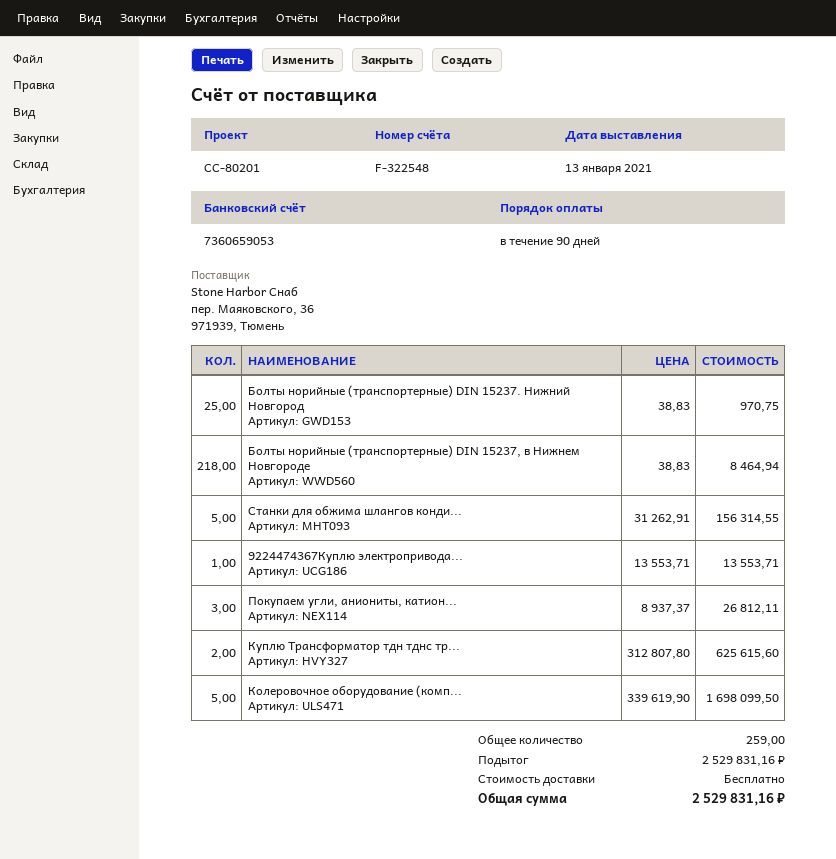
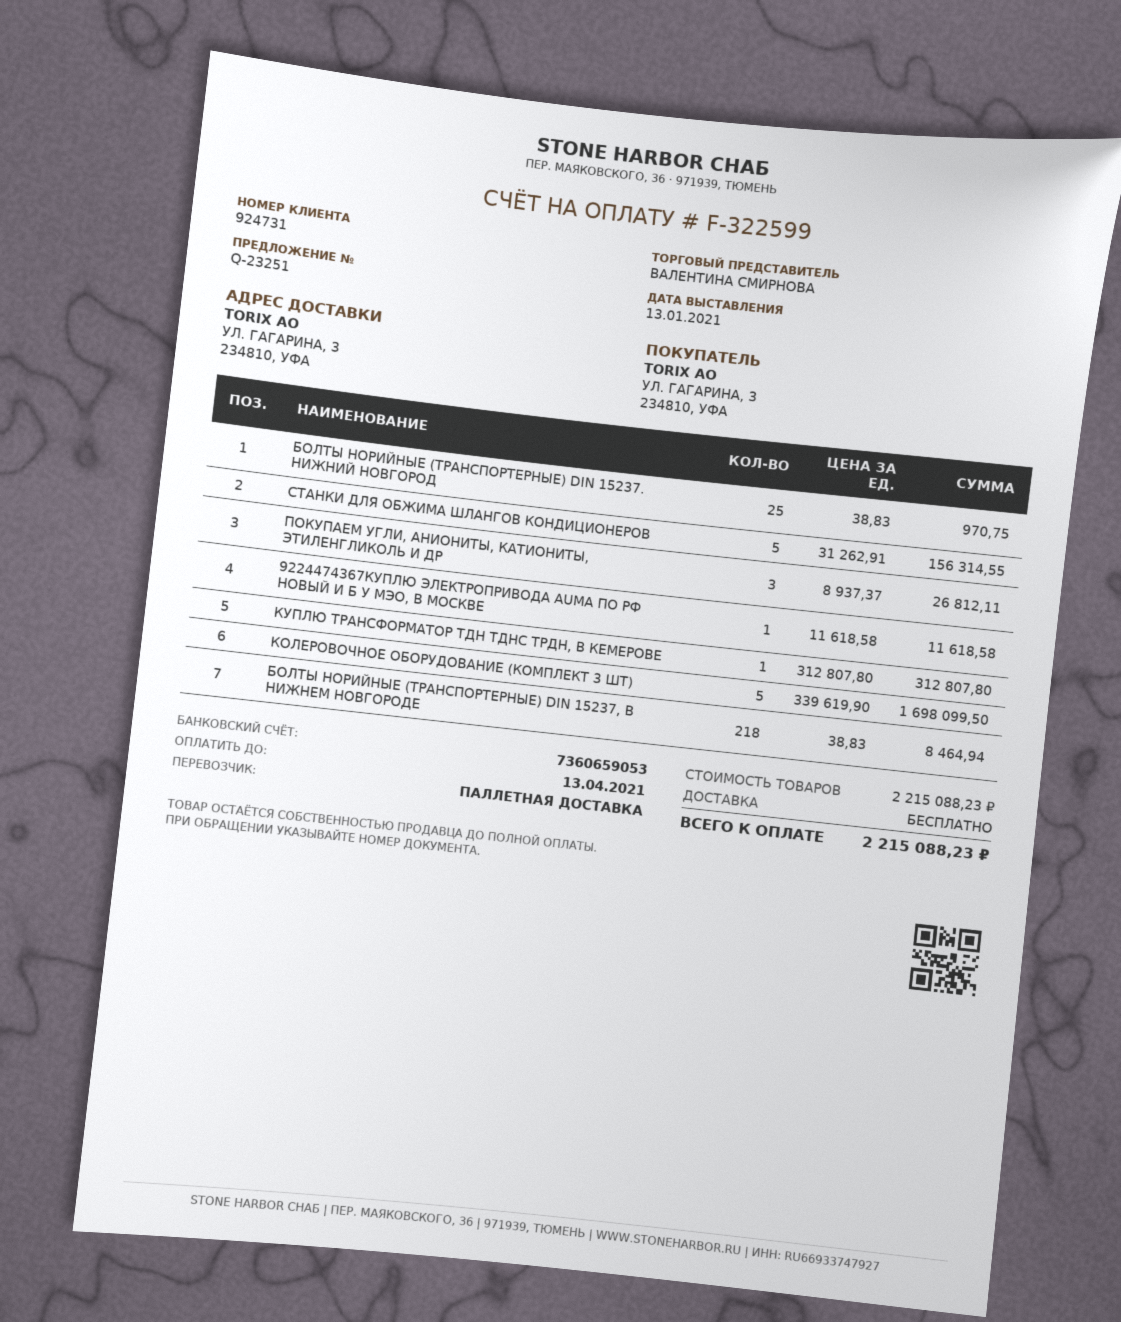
invoice number: F-322548 -> F-322599
9224474367Куплю электропривода...: 1 x 13553.71 = 13553.71 -> 1 x 11618.58 = 11618.58
Куплю Трансформатор тдн тднс тр...: 2 x 312807.80 = 625615.60 -> 1 x 312807.80 = 312807.80
subtotal: 2529831.16 -> 2215088.23
total: 2529831.16 -> 2215088.23

